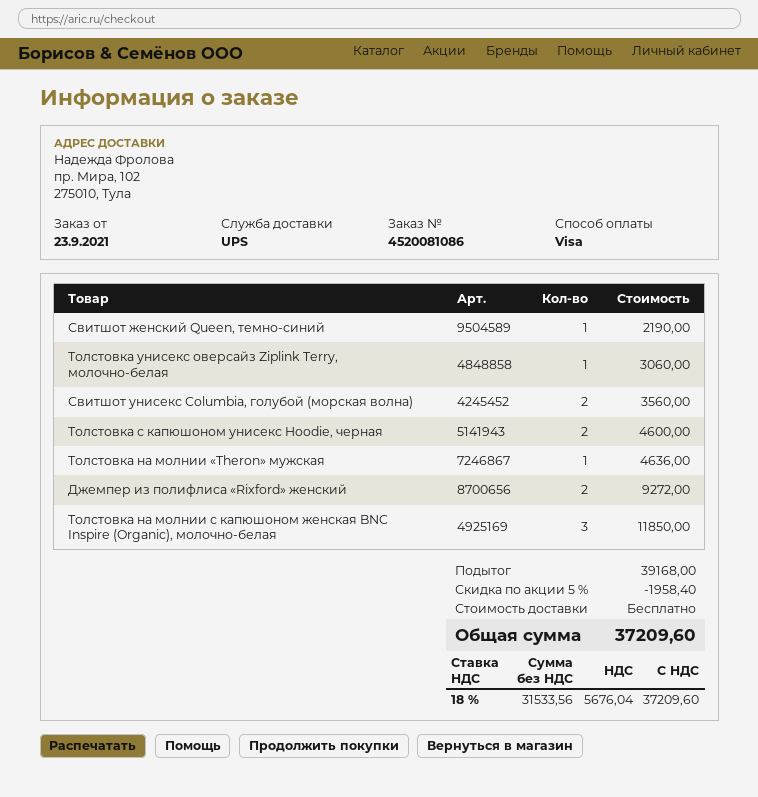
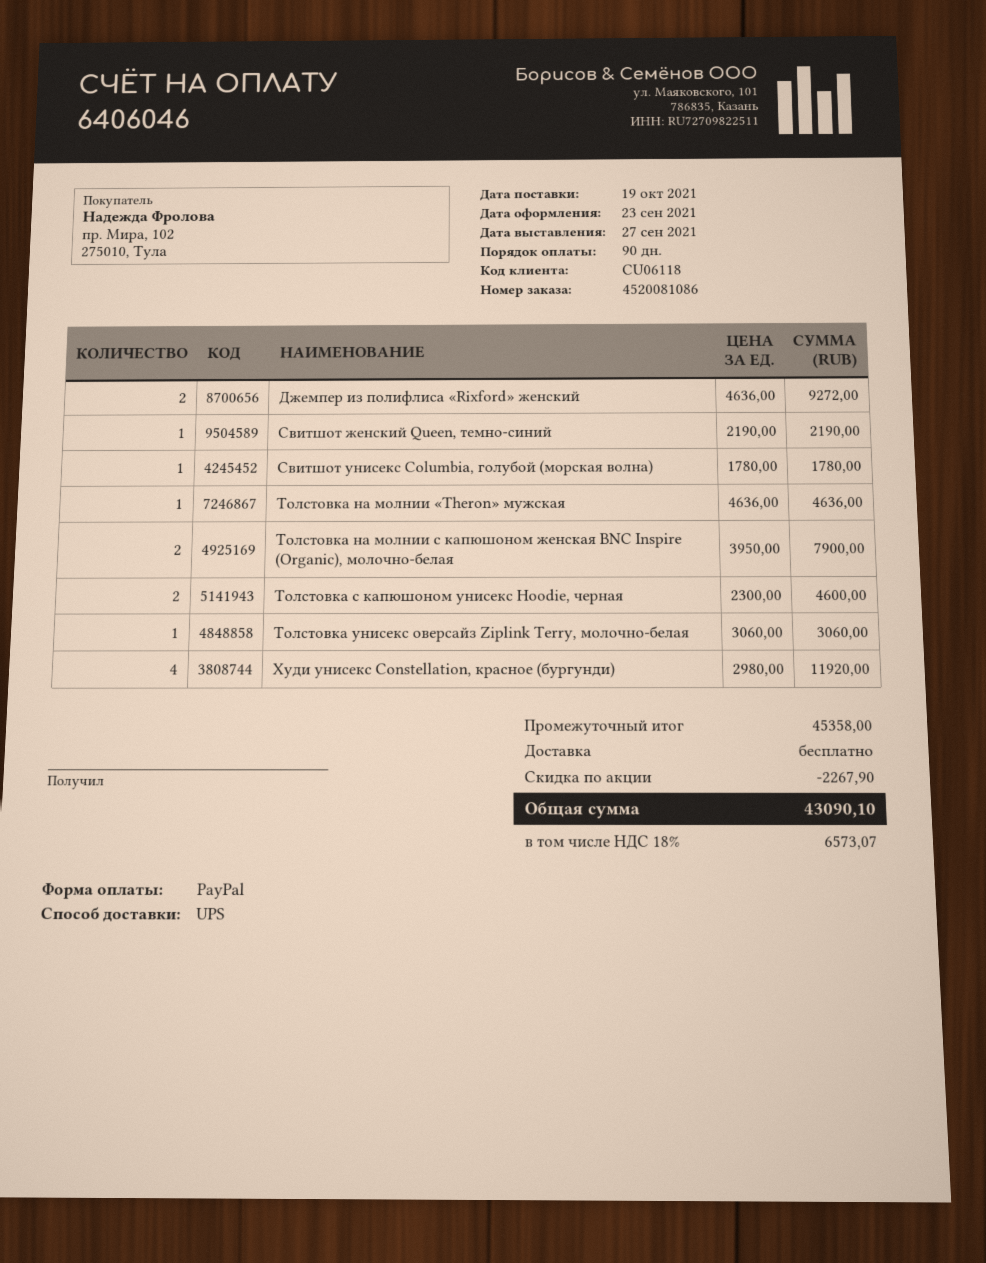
payment method: Visa -> PayPal
Свитшот унисекс Columbia, голубой (морская волна): 2 for 3560.00 -> 1 for 1780.00
Толстовка на молнии с капюшоном женская BNC Inspire (Organic), молочно-белая: 3 for 11850.00 -> 2 for 7900.00
Худи унисекс Constellation, красное (бургунди): none -> 4 for 11920.00
subtotal: 39168.00 -> 45358.00
discount: 1958.40 -> 2267.90
tax: 18% = 5676.04 -> 18% = 6573.07
total: 37209.60 -> 43090.10

